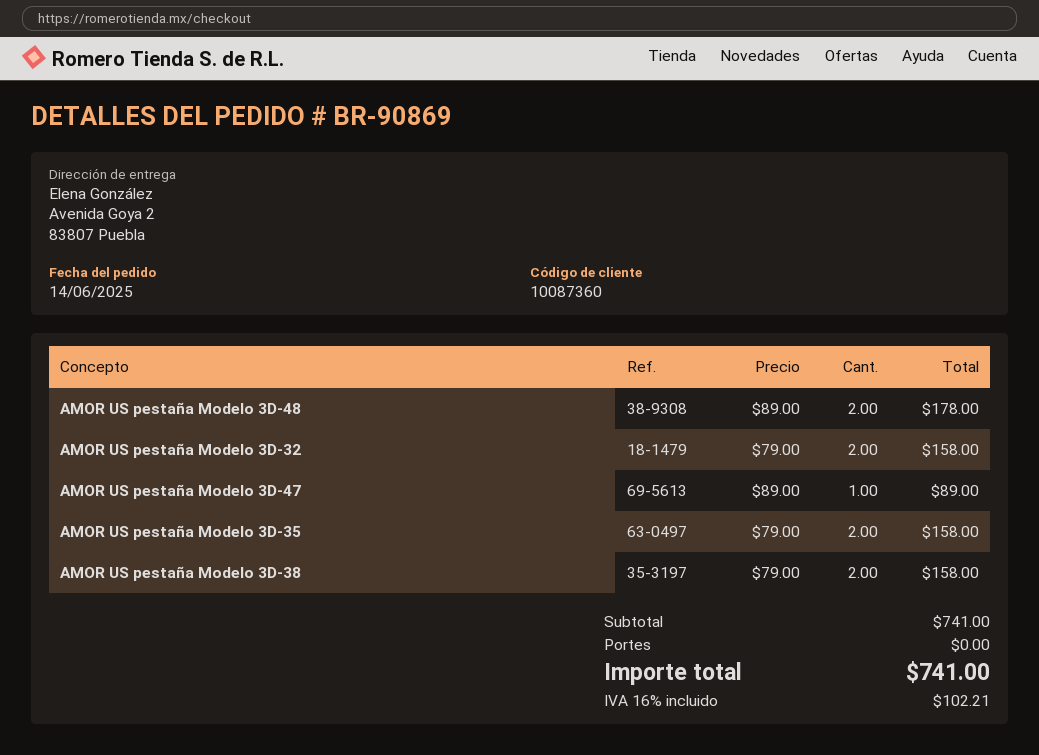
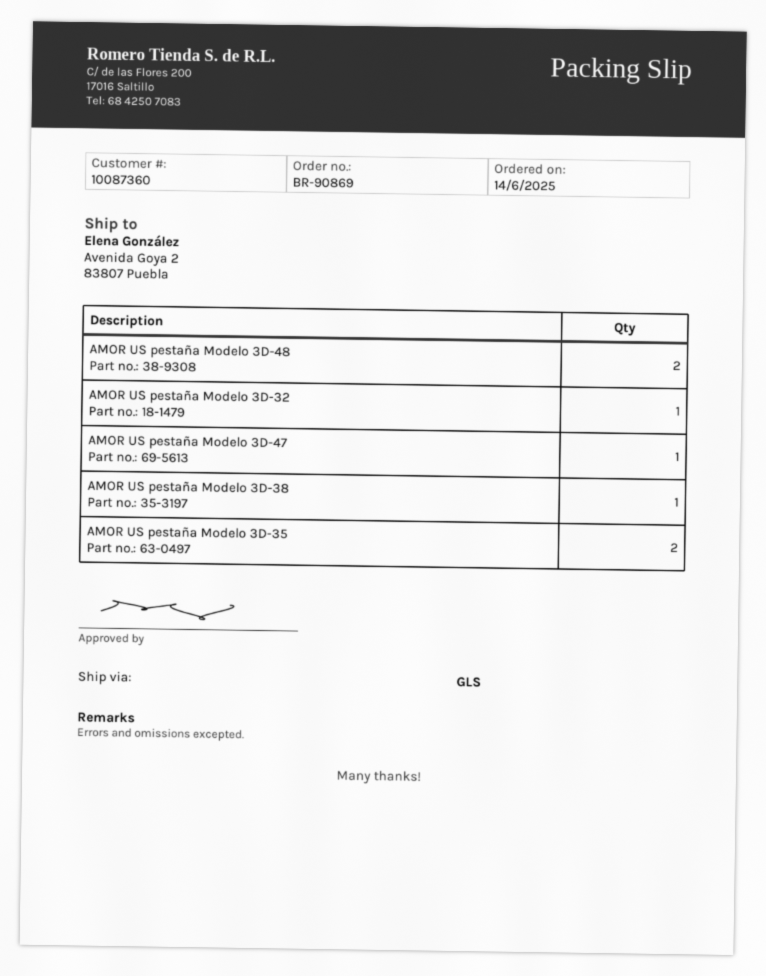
AMOR US pestaña Modelo 3D-32: 2 -> 1
AMOR US pestaña Modelo 3D-38: 2 -> 1

